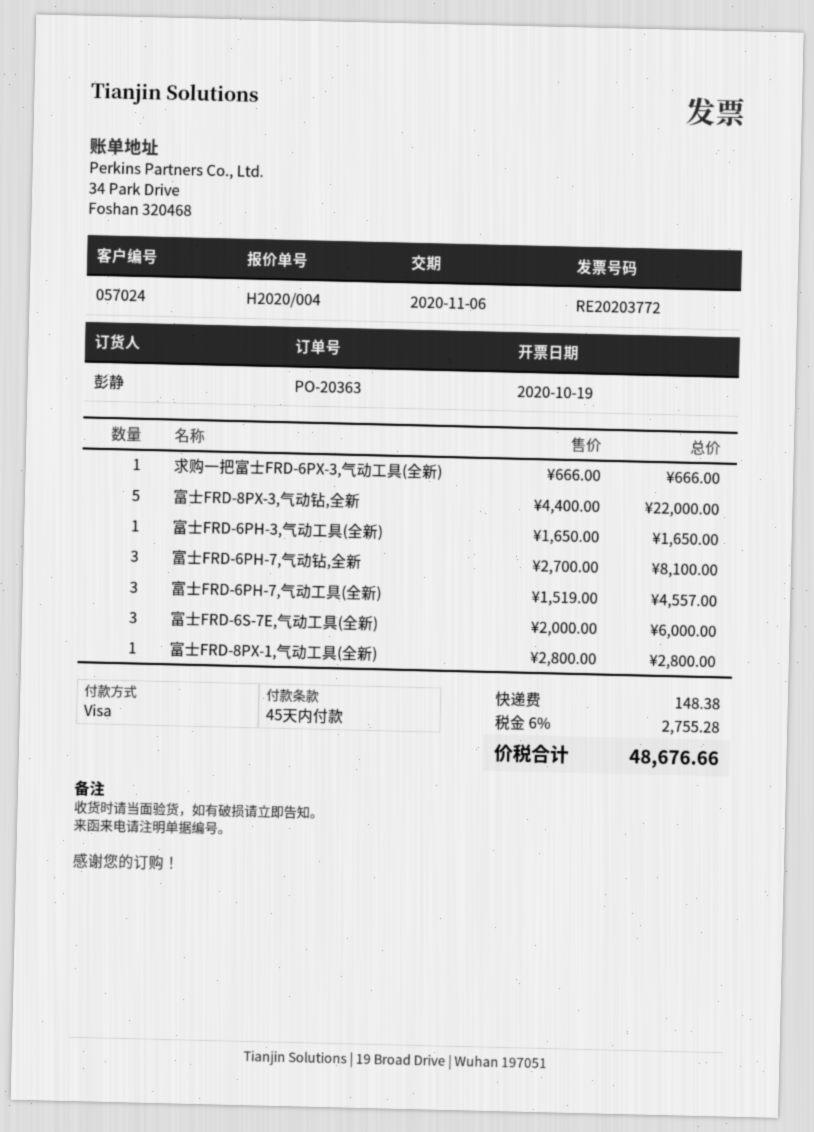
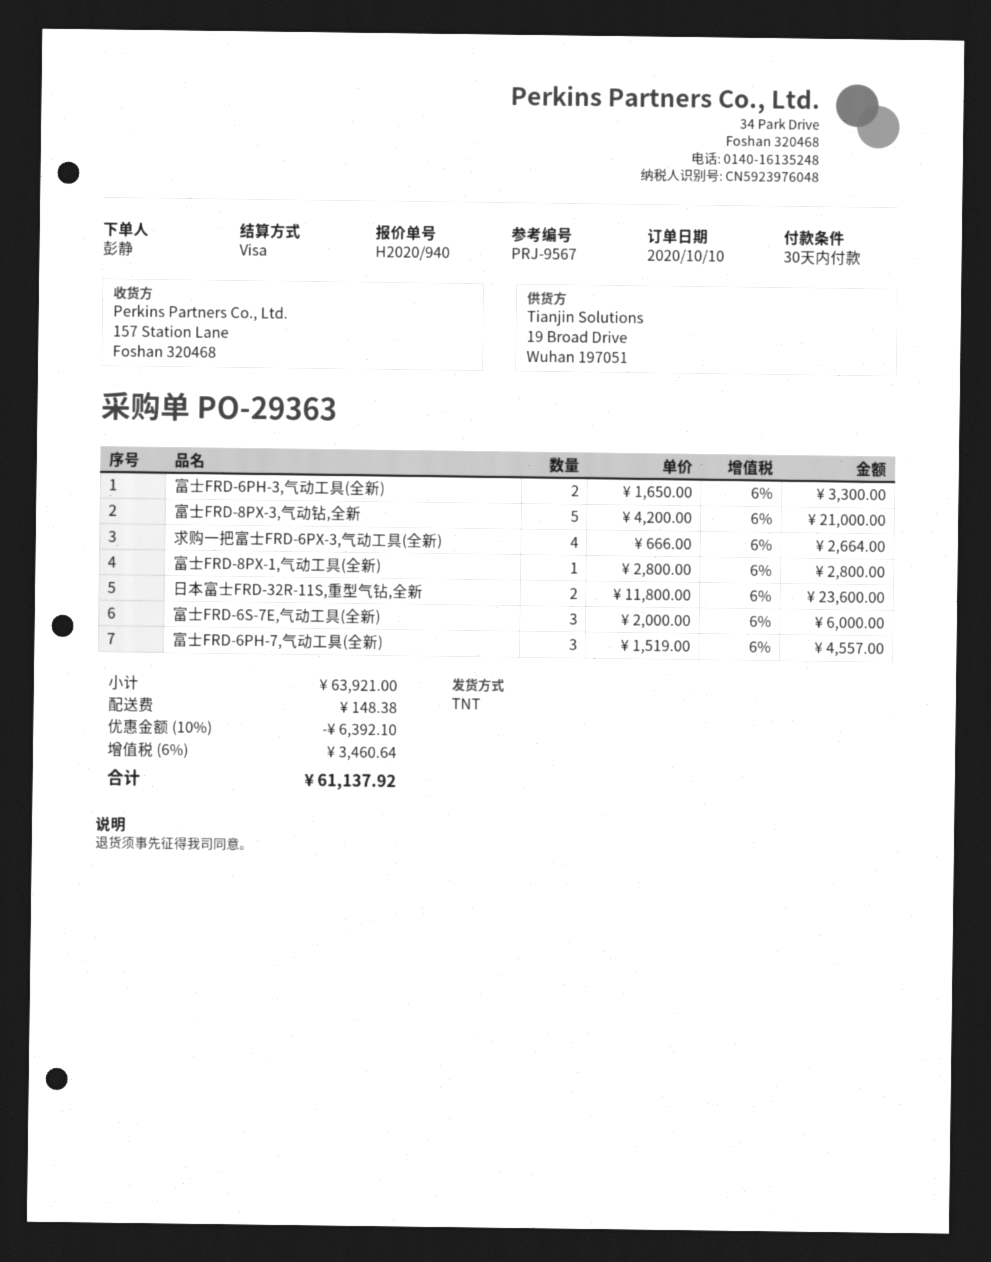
quote number: H2020/004 -> H2020/940
order number: PO-20363 -> PO-29363
payment terms: 45 days -> 30 days
求购一把富士FRD-6PX-3,气动工具(全新): 1 x 666.00 = 666.00 -> 4 x 666.00 = 2664.00
富士FRD-8PX-3,气动钻,全新: 5 x 4400.00 = 22000.00 -> 5 x 4200.00 = 21000.00
富士FRD-6PH-3,气动工具(全新): 1 x 1650.00 = 1650.00 -> 2 x 1650.00 = 3300.00
富士FRD-6PH-7,气动钻,全新: 3 x 2700.00 = 8100.00 -> none
日本富士FRD-32R-11S,重型气钻,全新: none -> 2 x 11800.00 = 23600.00
discount: none -> 10% = 6392.10
tax: 6% = 2755.28 -> 6% = 3460.64
total: 48676.66 -> 61137.92

